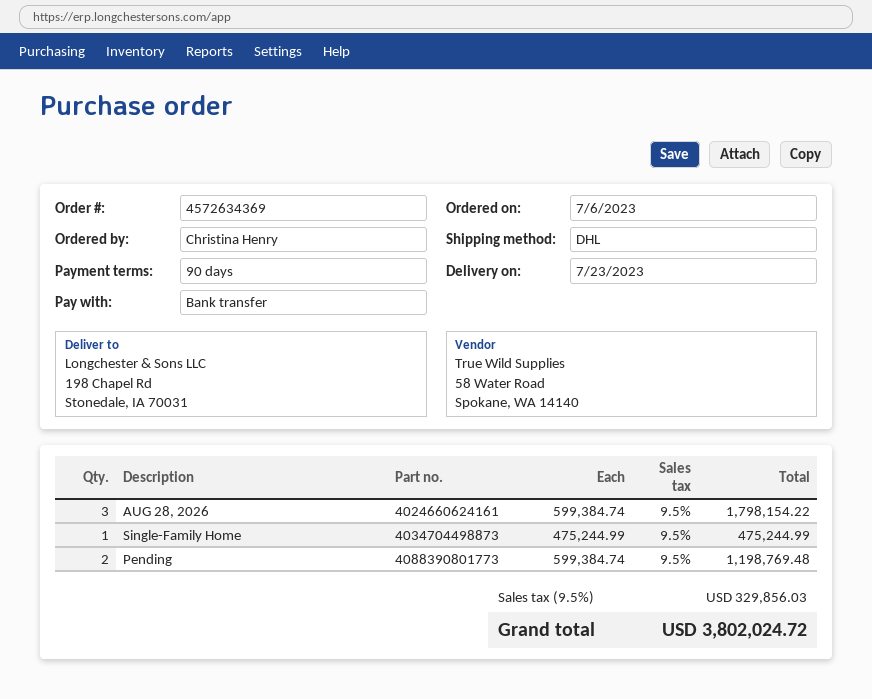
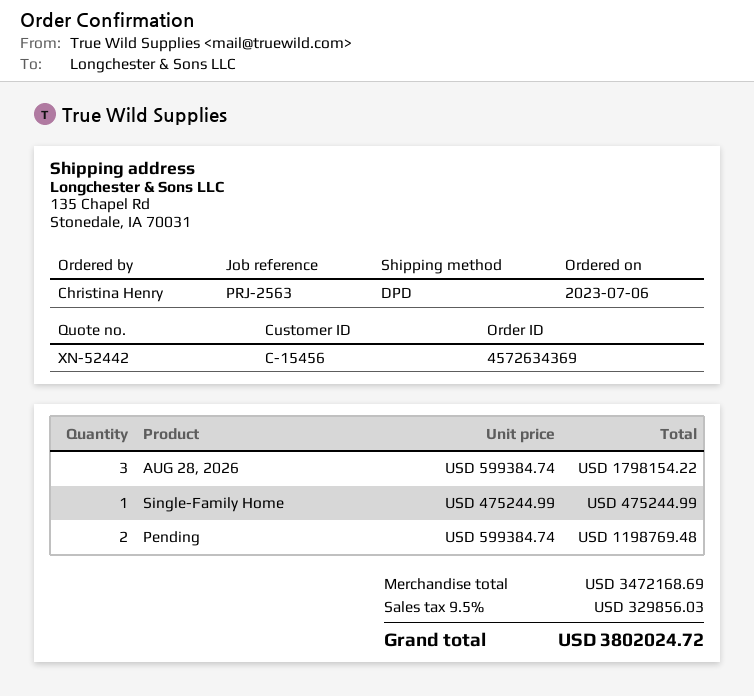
shipping method: DHL -> DPD
ship to: 198 Chapel Rd, Stonedale, IA 70031 -> 135 Chapel Rd, Stonedale, IA 70031

